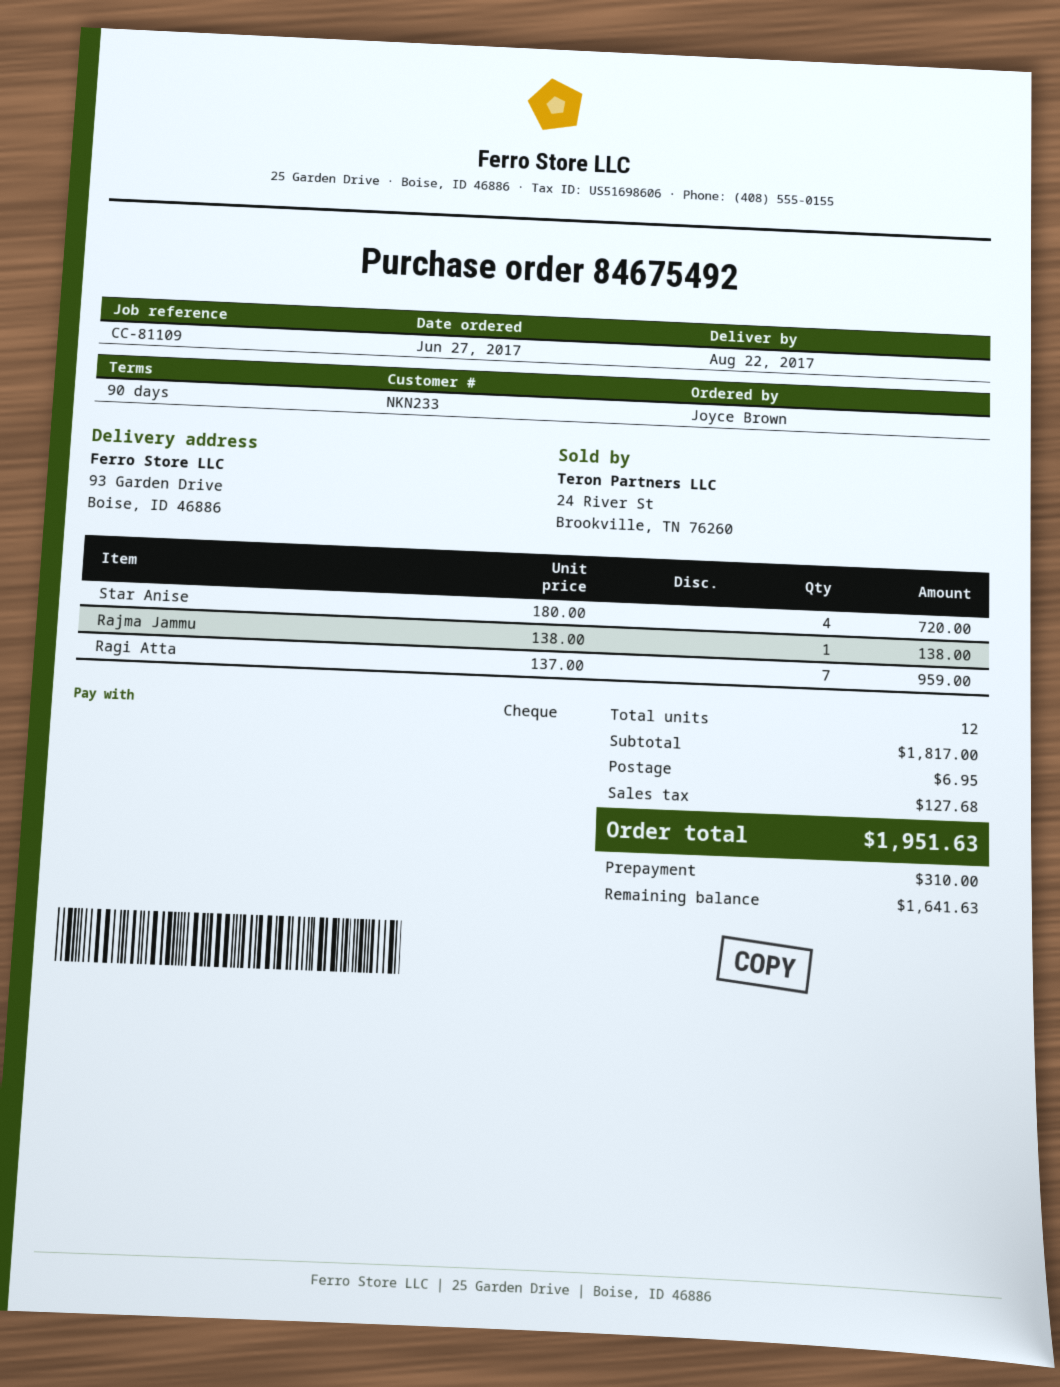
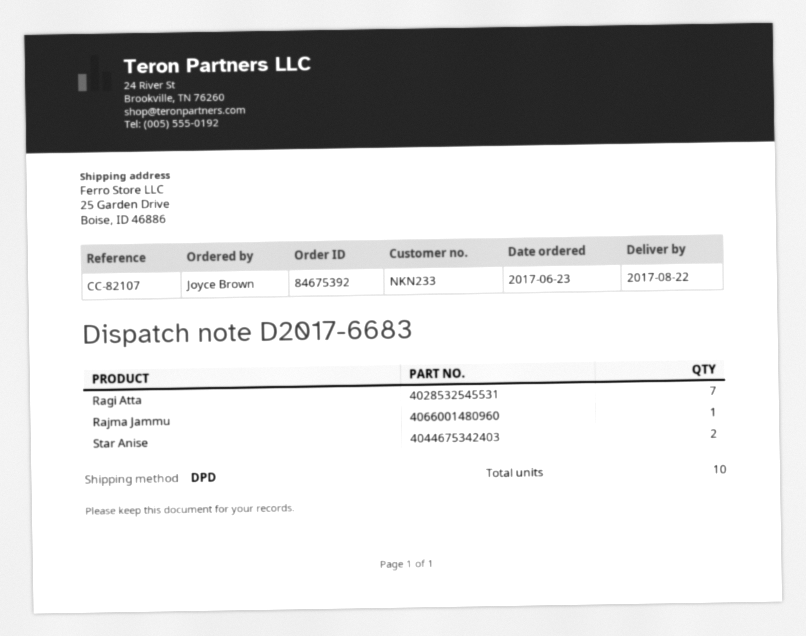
order number: 84675492 -> 84675392
order date: 2017-06-27 -> 2017-06-23
reference: CC-81109 -> CC-82107
ship to: 93 Garden Drive, Boise, ID 46886 -> 25 Garden Drive, Boise, ID 46886
Star Anise: 4 -> 2
total quantity: 12 -> 10

